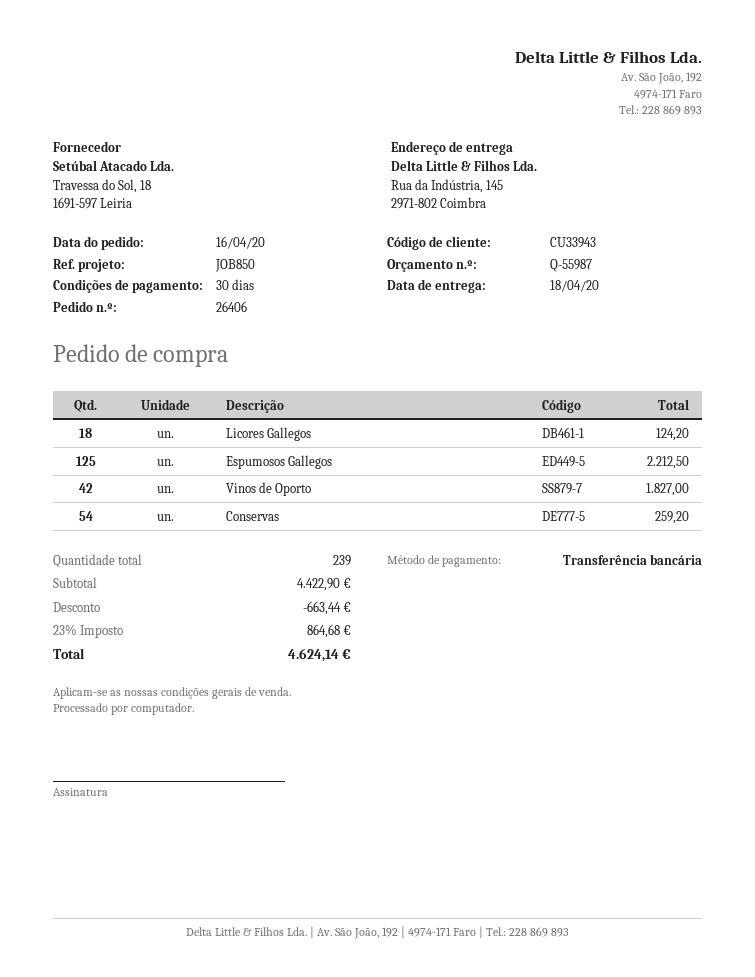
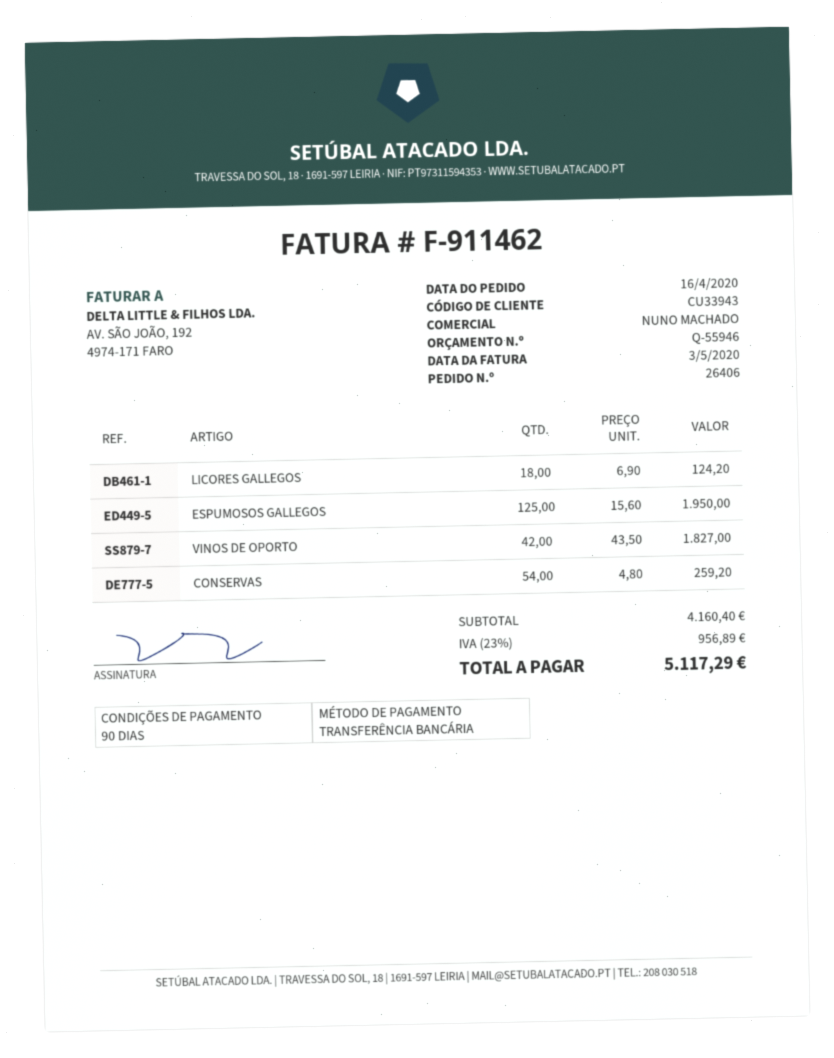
quote number: Q-55987 -> Q-55946
payment terms: 30 days -> 90 days
Espumosos Gallegos: 125 for 2212.50 -> 125 for 1950.00
subtotal: 4422.90 -> 4160.40
discount: 663.44 -> none
tax: 23% = 864.68 -> 23% = 956.89
total: 4624.14 -> 5117.29

